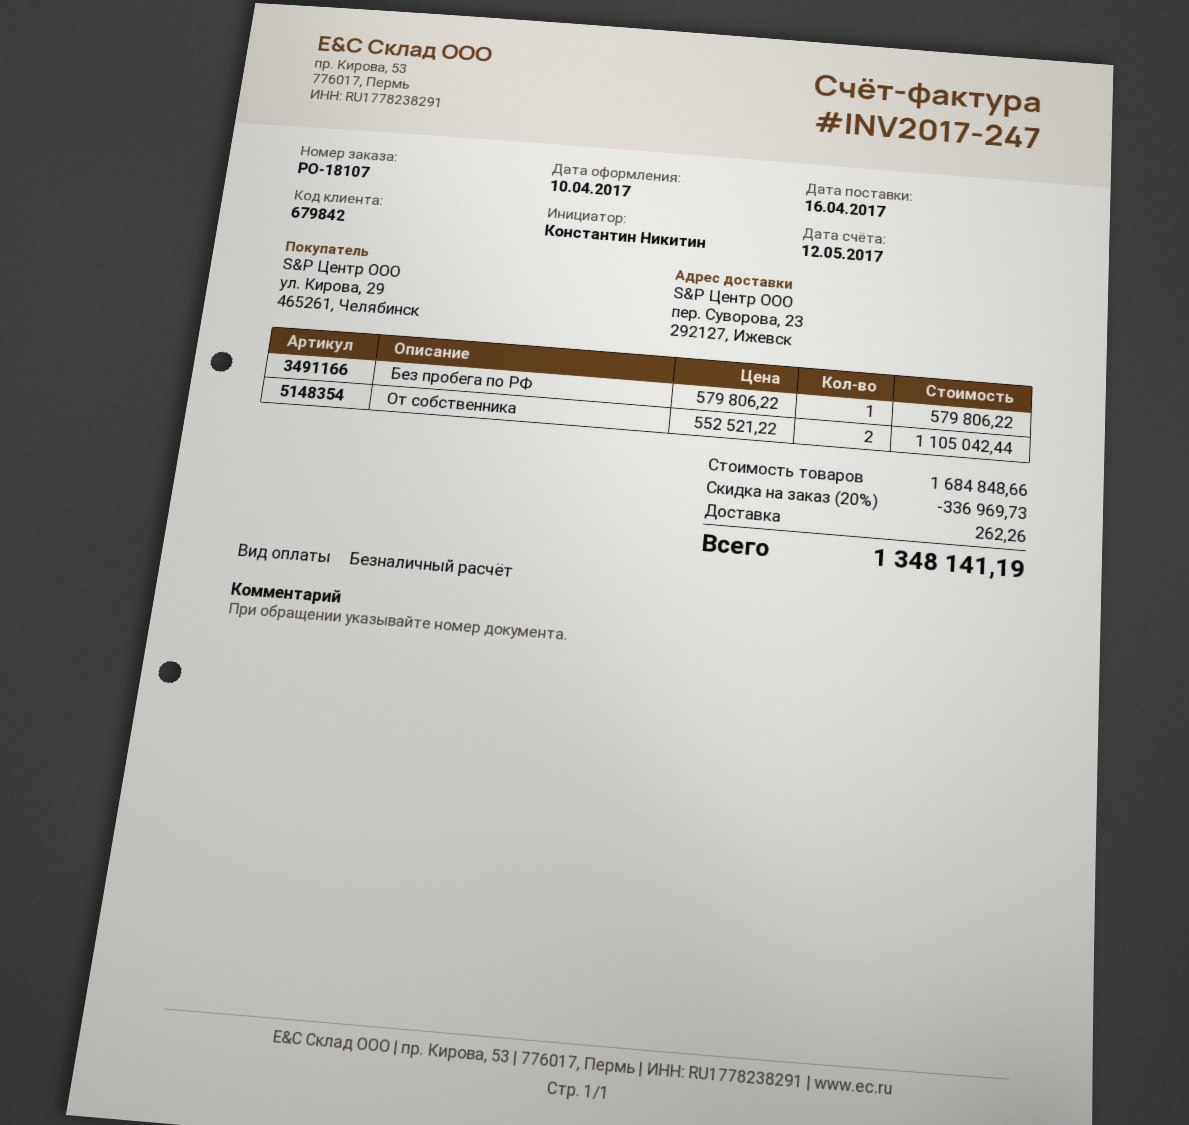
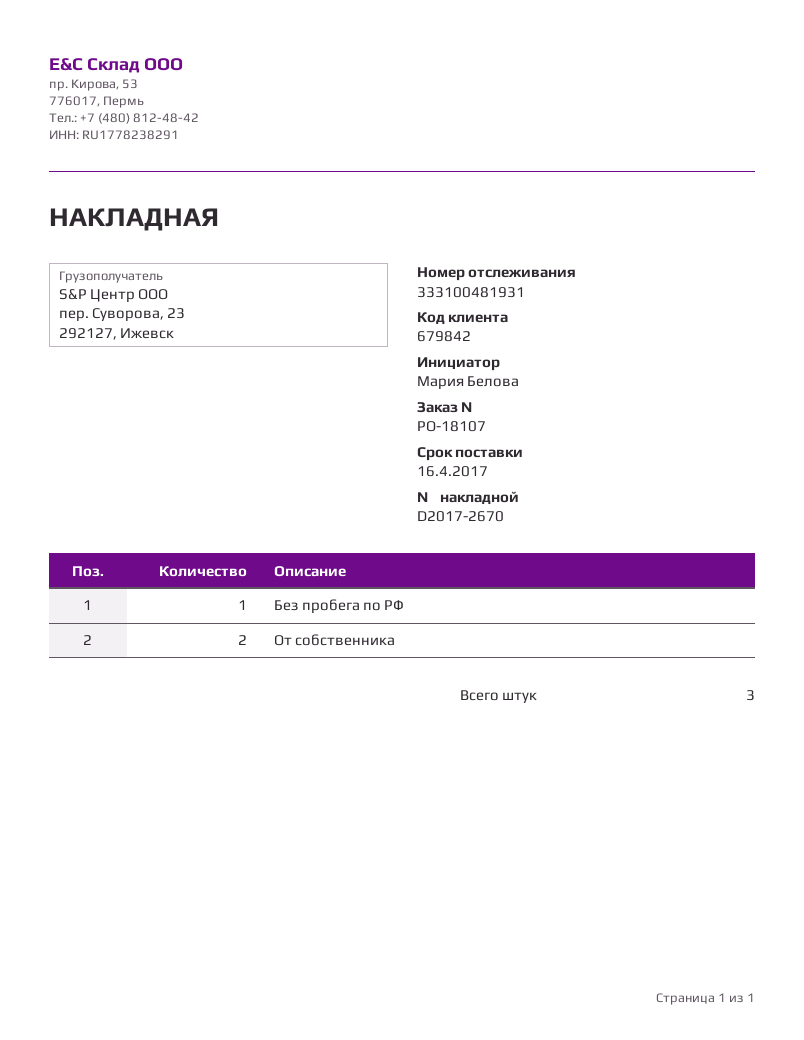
ordered by: Константин Никитин -> Мария Белова

